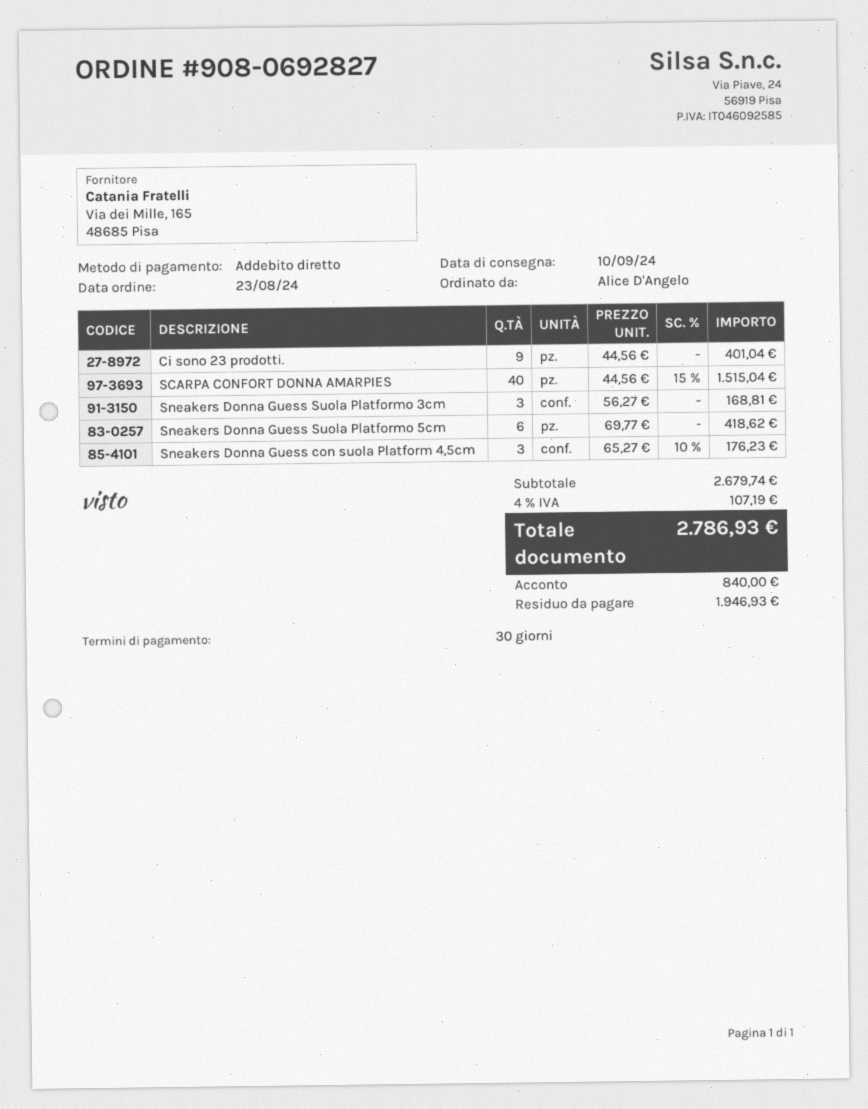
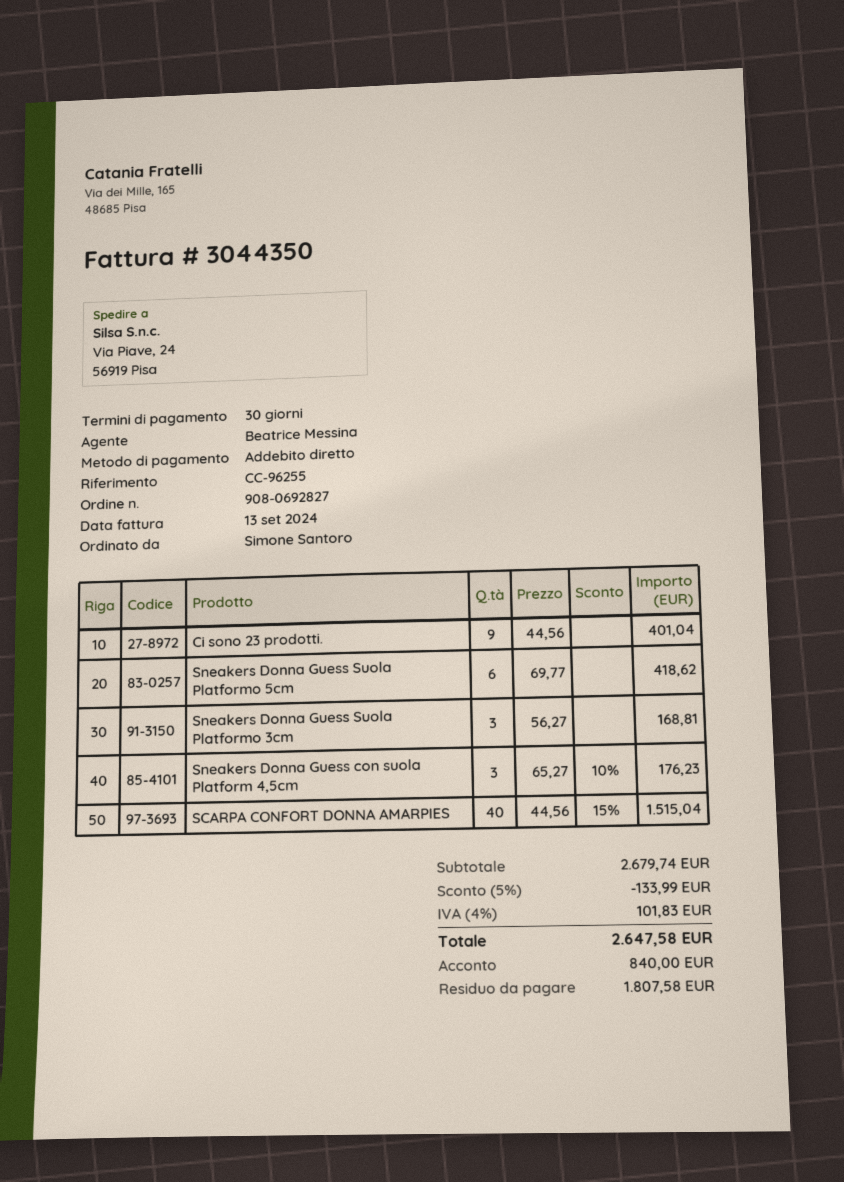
ordered by: Alice D'Angelo -> Simone Santoro
discount: none -> 5% = 133.99
tax: 4% = 107.19 -> 4% = 101.83
total: 2786.93 -> 2647.58
balance: 1946.93 -> 1807.58

